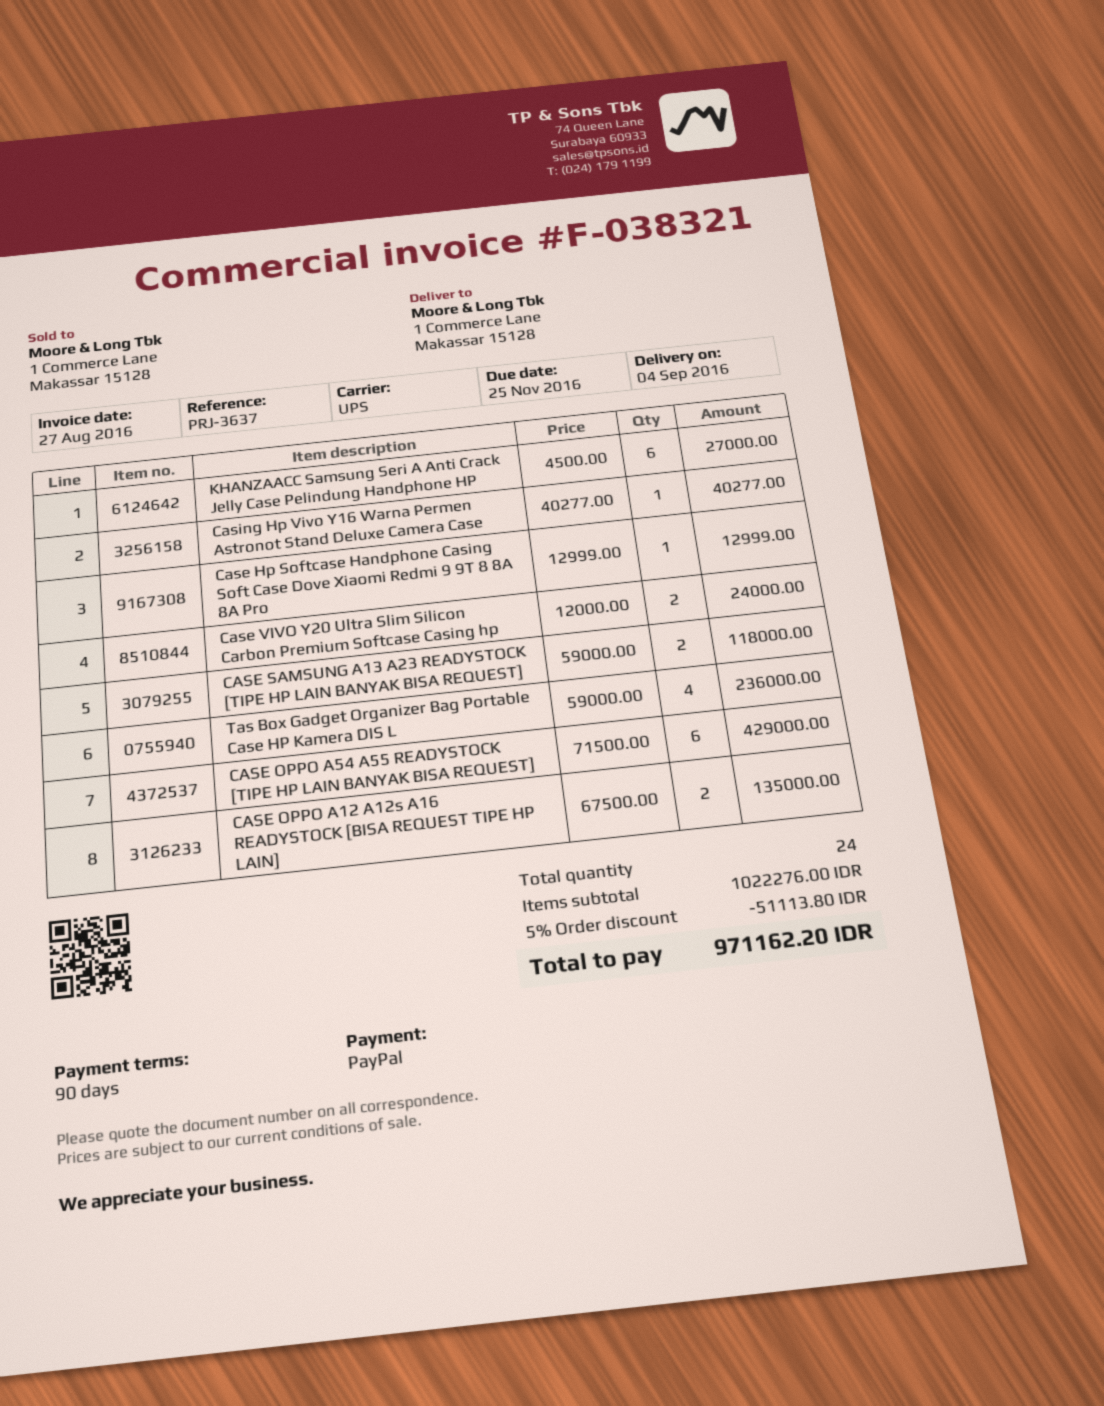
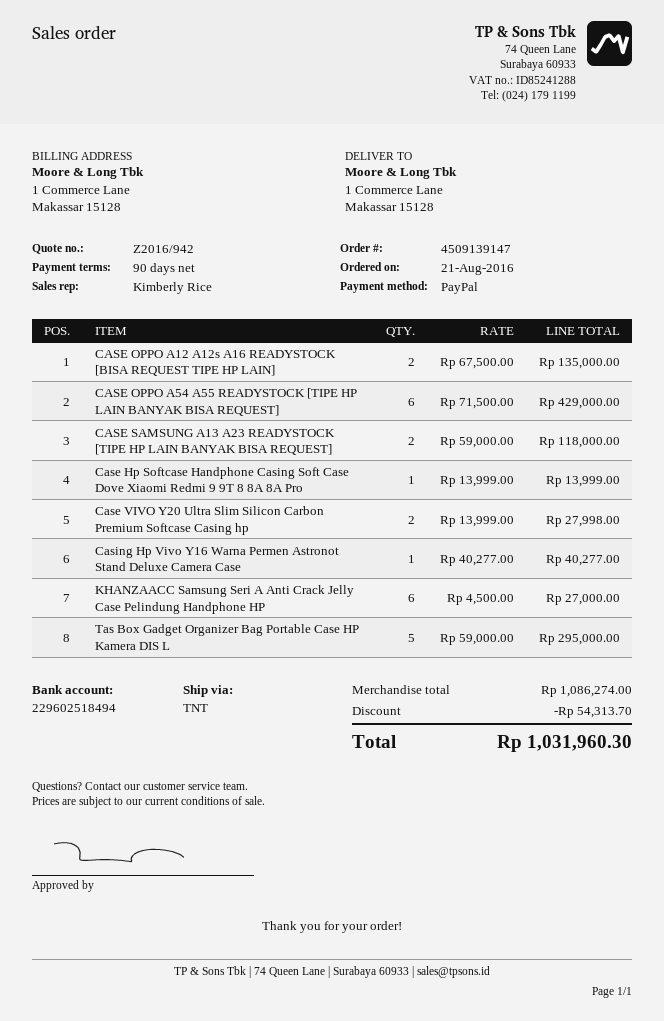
shipping method: UPS -> TNT
Case Hp Softcase Handphone Casing Soft Case Dove Xiaomi Redmi 9 9T 8 8A 8A Pro: 1 x 12999.00 = 12999.00 -> 1 x 13999.00 = 13999.00
Case VIVO Y20 Ultra Slim Silicon Carbon Premium Softcase Casing hp: 2 x 12000.00 = 24000.00 -> 2 x 13999.00 = 27998.00
Tas Box Gadget Organizer Bag Portable Case HP Kamera DIS L: 4 x 59000.00 = 236000.00 -> 5 x 59000.00 = 295000.00
subtotal: 1022276.00 -> 1086274.00
discount: 51113.80 -> 54313.70
total: 971162.20 -> 1031960.30

